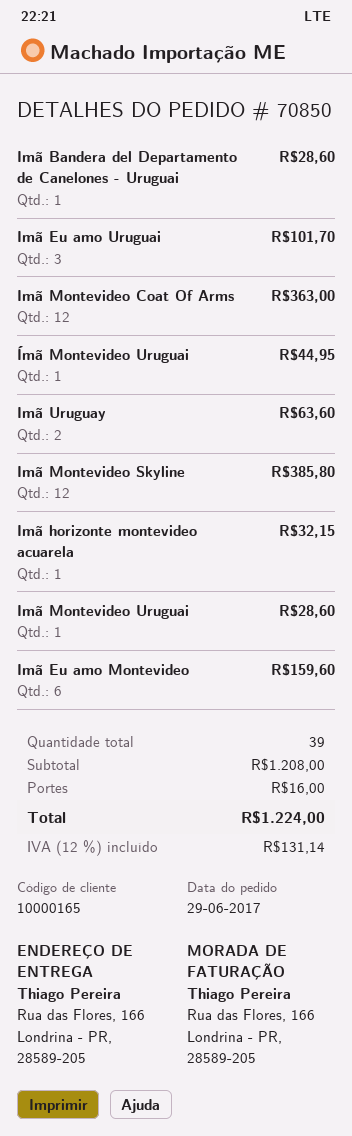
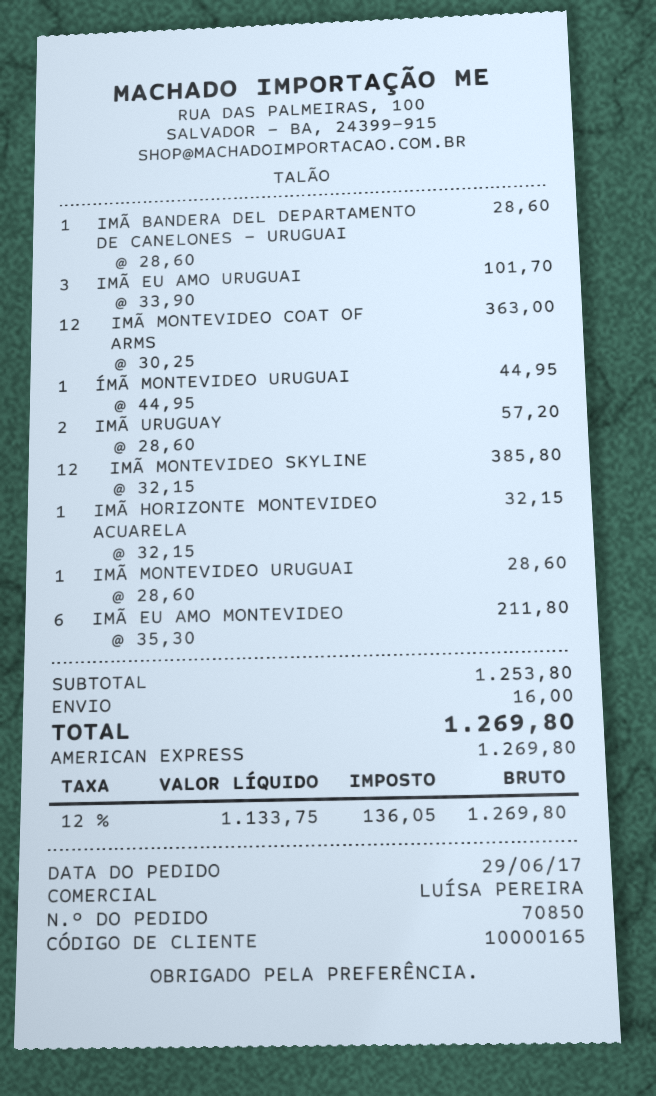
Imã Uruguay: 2 for 63.60 -> 2 for 57.20
Imã Eu amo Montevideo: 6 for 159.60 -> 6 for 211.80
subtotal: 1208.00 -> 1253.80
tax: 12% = 131.14 -> 12% = 136.05
total: 1224.00 -> 1269.80

